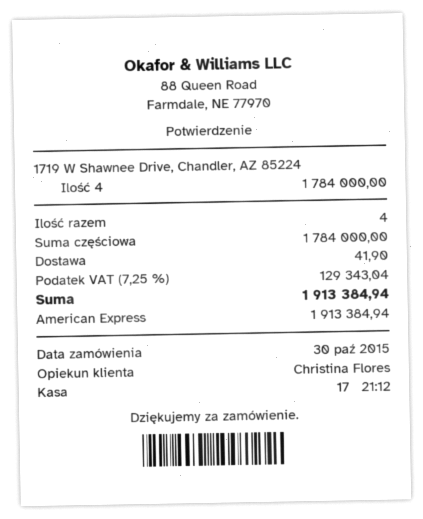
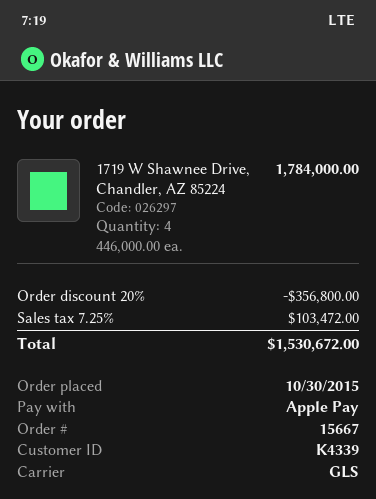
payment method: American Express -> Apple Pay
discount: none -> 20% = 356800.00
shipping: 41.90 -> none
tax: 7.25% = 129343.04 -> 7.25% = 103472.00
total: 1913384.94 -> 1530672.00

